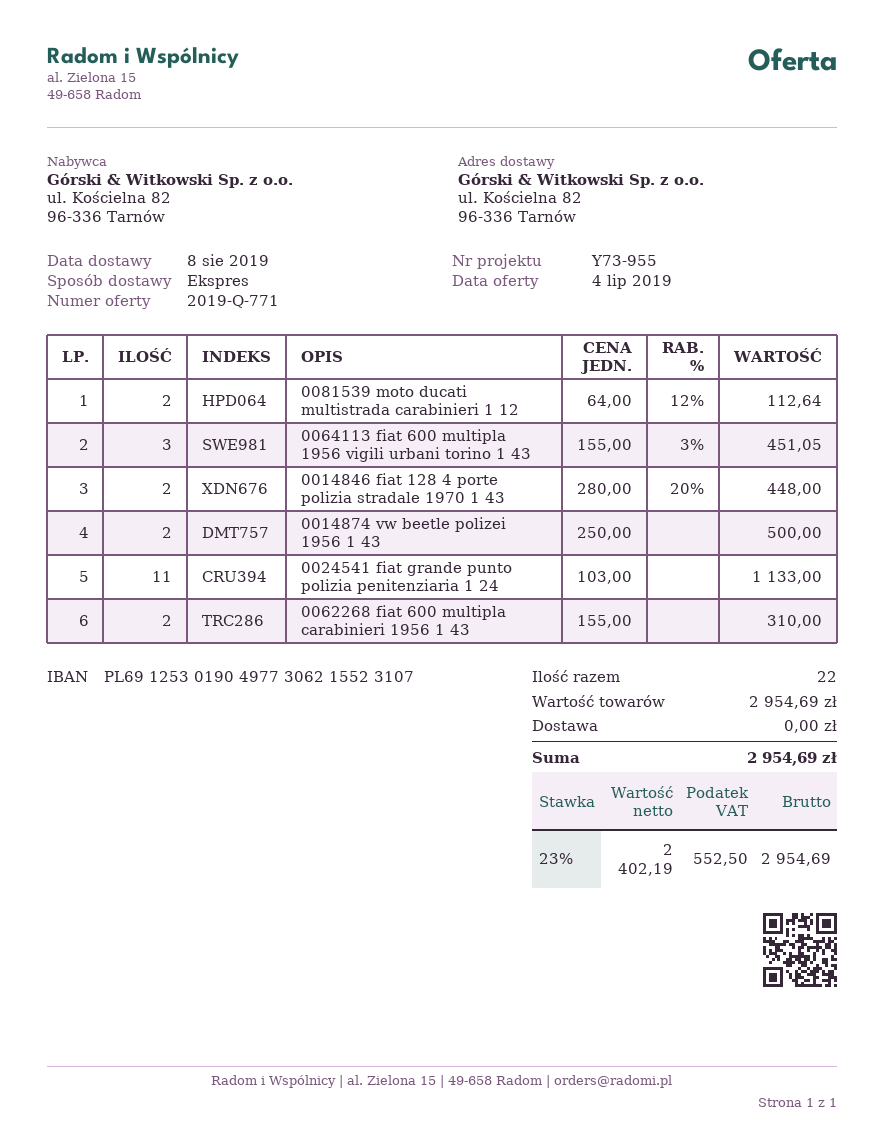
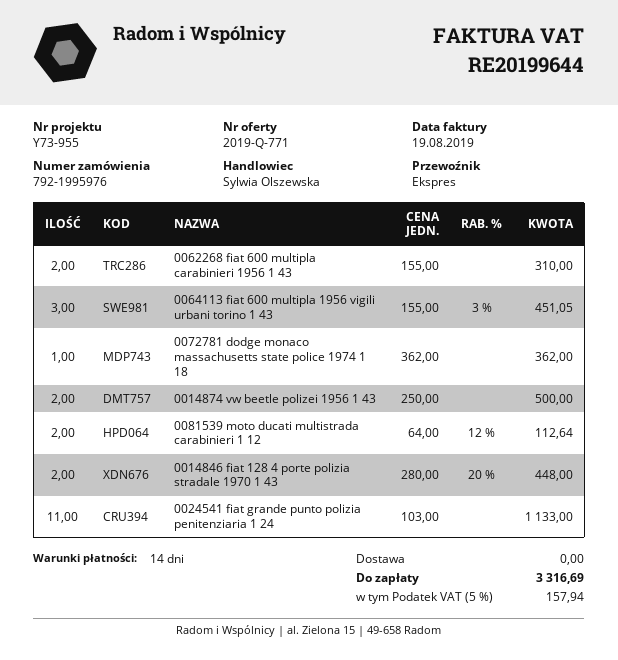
0072781 dodge monaco massachusetts state police 1974 1 18: none -> 1 x 362.00 = 362.00
tax: 23% = 552.50 -> 5% = 157.94
total: 2954.69 -> 3316.69

